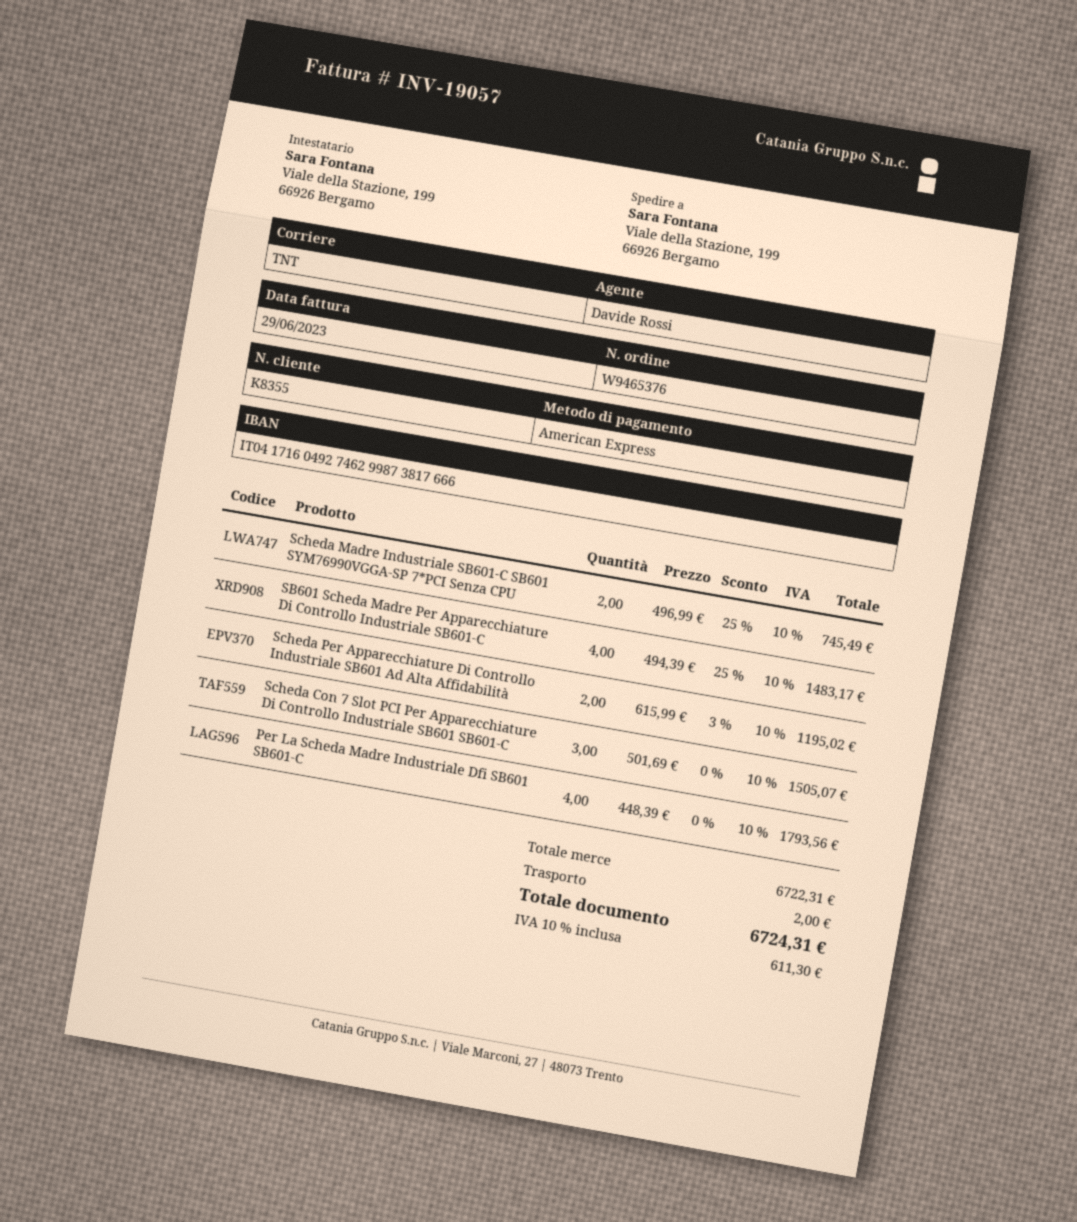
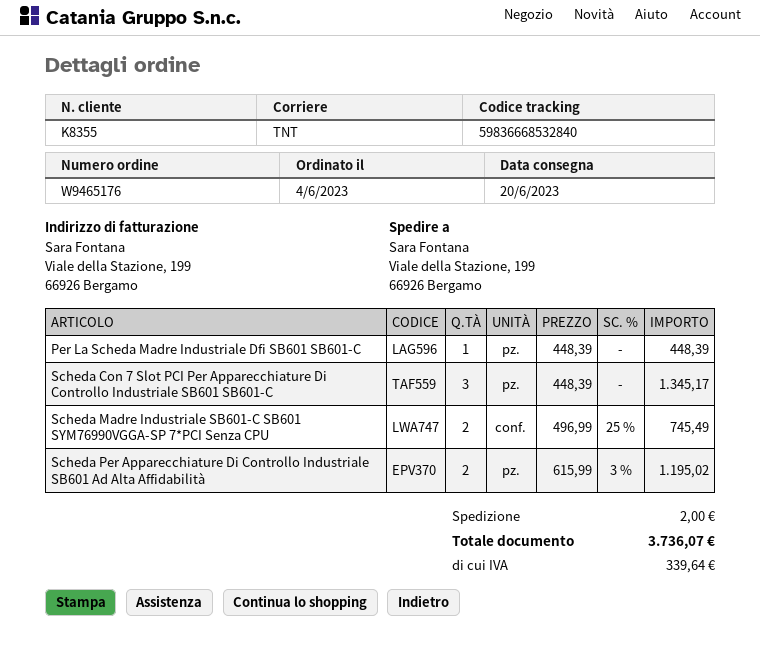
order number: W9465376 -> W9465176
SB601 Scheda Madre Per Apparecchiature Di Controllo Industriale SB601-C: 4 x 494.39 - 25% = 1483.17 -> none
Scheda Con 7 Slot PCI Per Apparecchiature Di Controllo Industriale SB601 SB601-C: 3 x 501.69 = 1505.07 -> 3 x 448.39 = 1345.17
Per La Scheda Madre Industriale Dfi SB601 SB601-C: 4 x 448.39 = 1793.56 -> 1 x 448.39 = 448.39
tax: 611.30 -> 339.64
total: 6724.31 -> 3736.07

